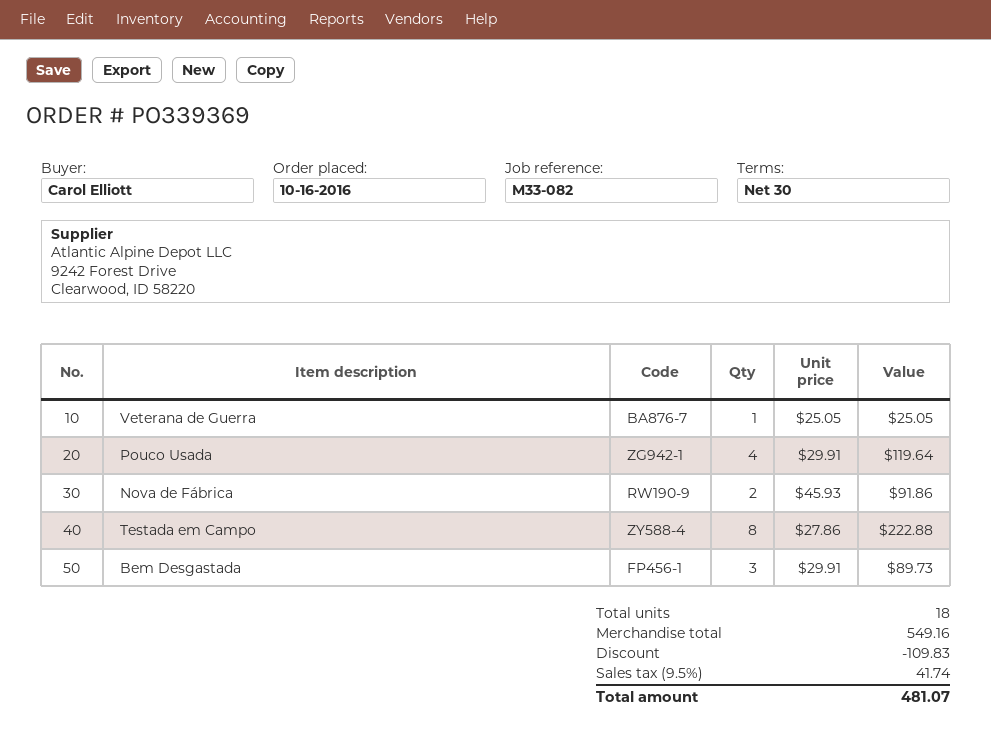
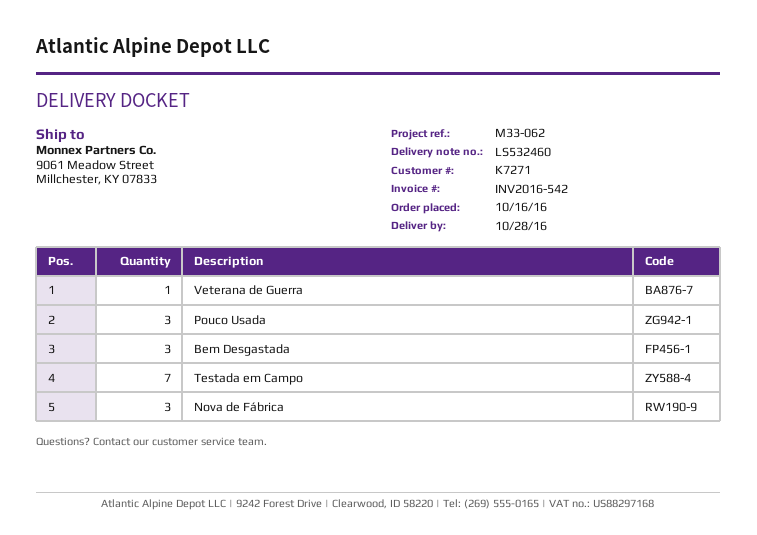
reference: M33-082 -> M33-062
Pouco Usada: 4 -> 3
Nova de Fábrica: 2 -> 3
Testada em Campo: 8 -> 7

